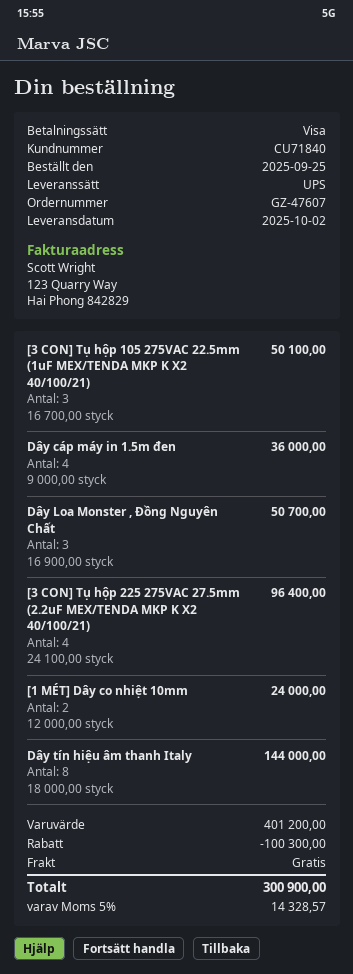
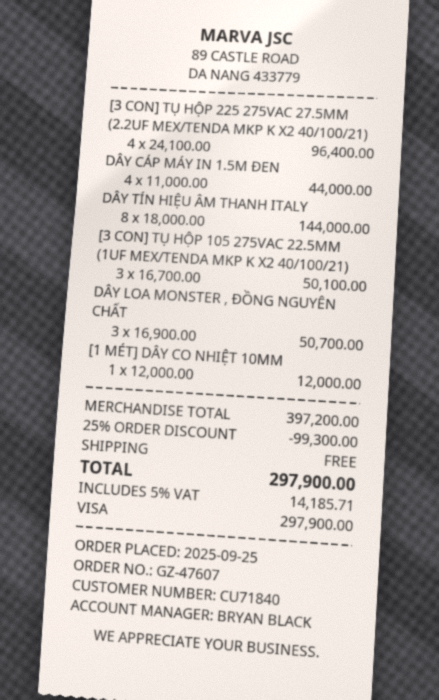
Dây cáp máy in 1.5m đen: 4 x 9000.00 = 36000.00 -> 4 x 11000.00 = 44000.00
[1 MÉT] Dây co nhiệt 10mm: 2 x 12000.00 = 24000.00 -> 1 x 12000.00 = 12000.00
subtotal: 401200.00 -> 397200.00
discount: 100300.00 -> 99300.00
tax: 5% = 14328.57 -> 5% = 14185.71
total: 300900.00 -> 297900.00

